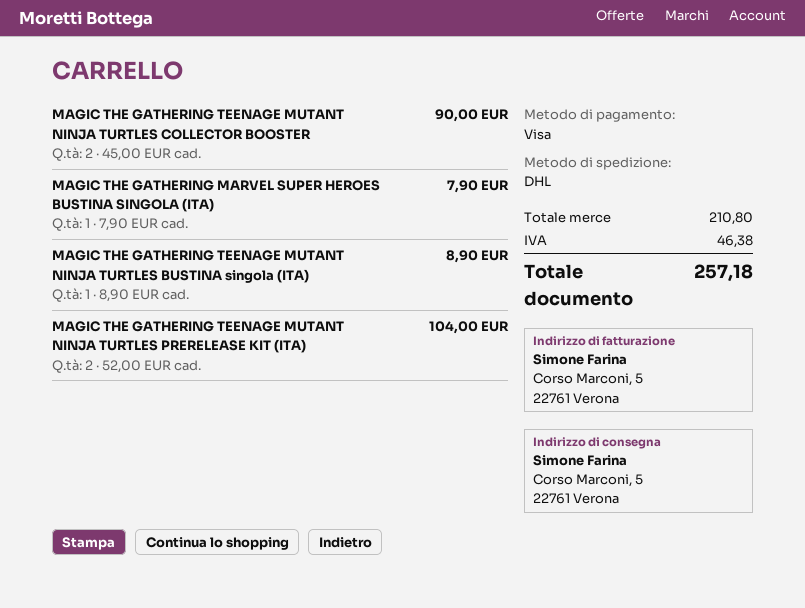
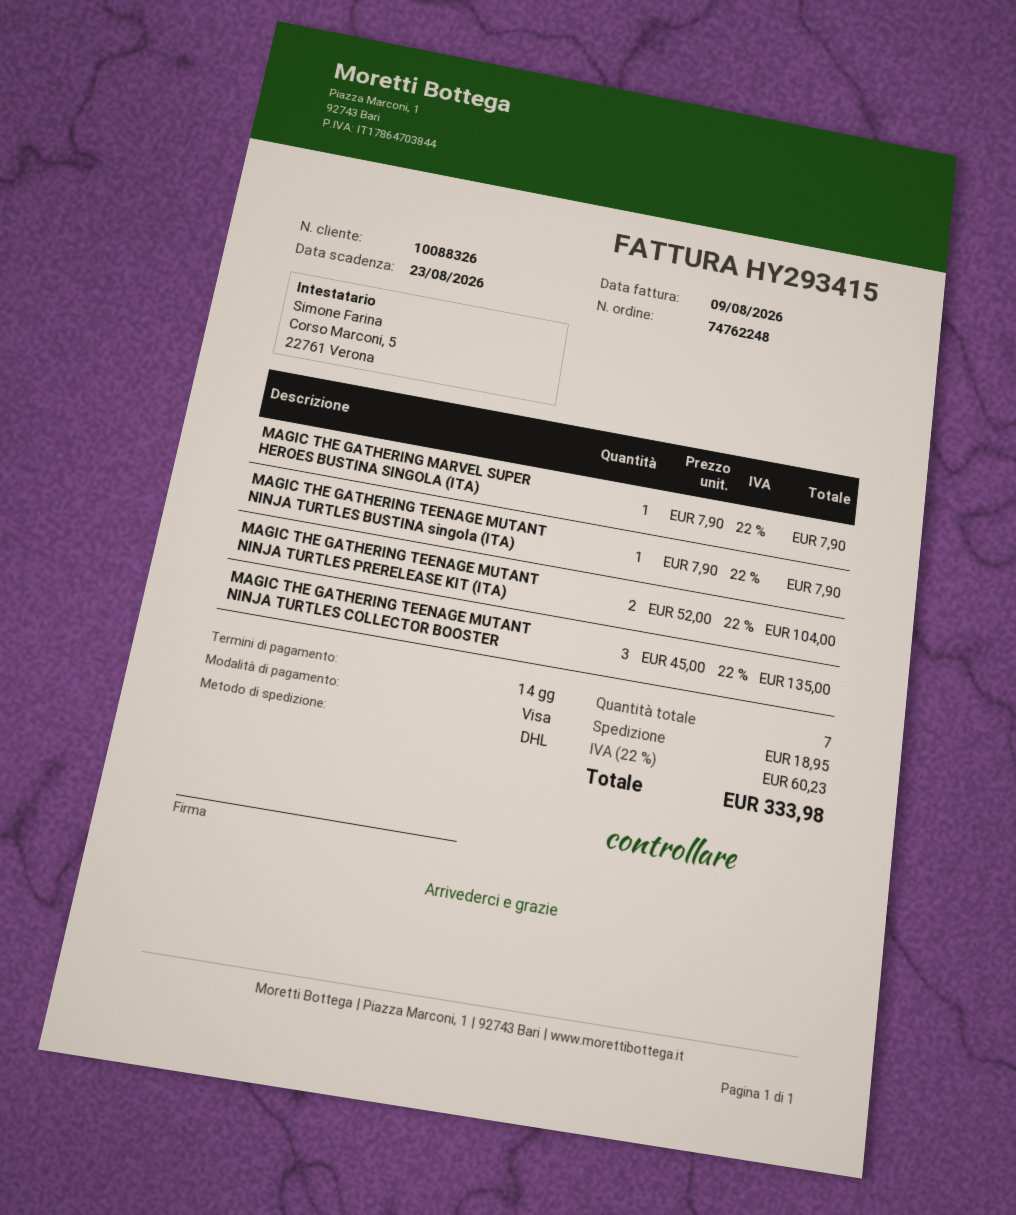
MAGIC THE GATHERING TEENAGE MUTANT NINJA TURTLES COLLECTOR BOOSTER: 2 x 45.00 = 90.00 -> 3 x 45.00 = 135.00
MAGIC THE GATHERING TEENAGE MUTANT NINJA TURTLES BUSTINA singola (ITA): 1 x 8.90 = 8.90 -> 1 x 7.90 = 7.90
shipping: none -> 18.95
tax: 46.38 -> 60.23
total: 257.18 -> 333.98

